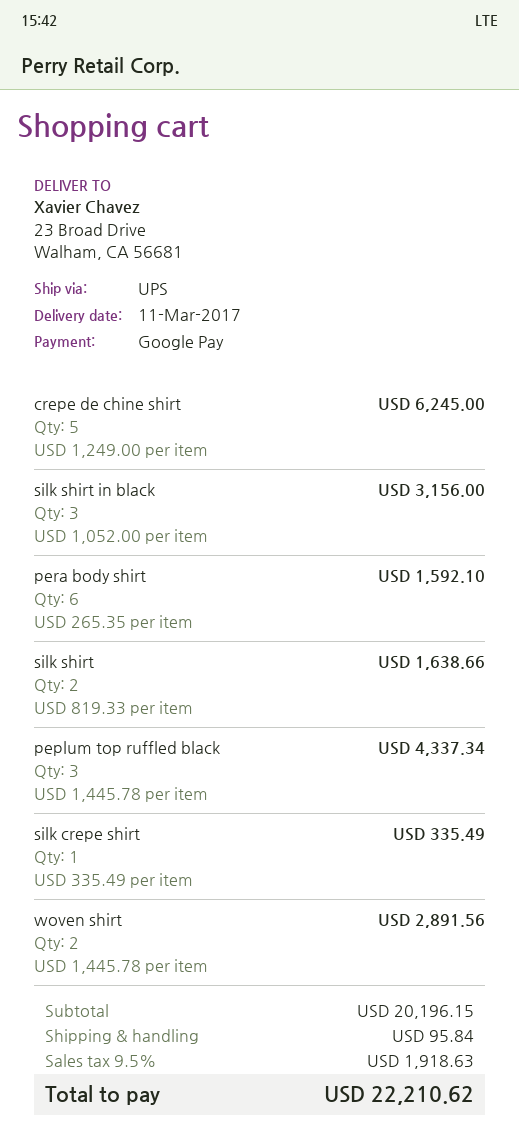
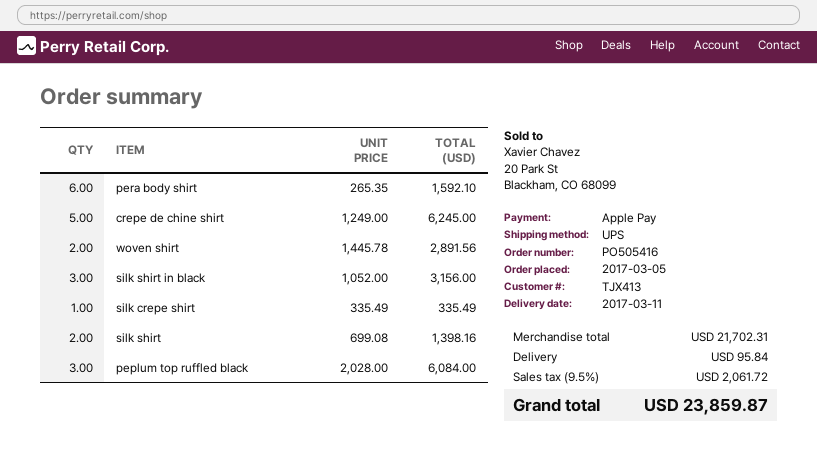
payment method: Google Pay -> Apple Pay
silk shirt: 2 x 819.33 = 1638.66 -> 2 x 699.08 = 1398.16
peplum top ruffled black: 3 x 1445.78 = 4337.34 -> 3 x 2028.00 = 6084.00
subtotal: 20196.15 -> 21702.31
tax: 9.5% = 1918.63 -> 9.5% = 2061.72
total: 22210.62 -> 23859.87

